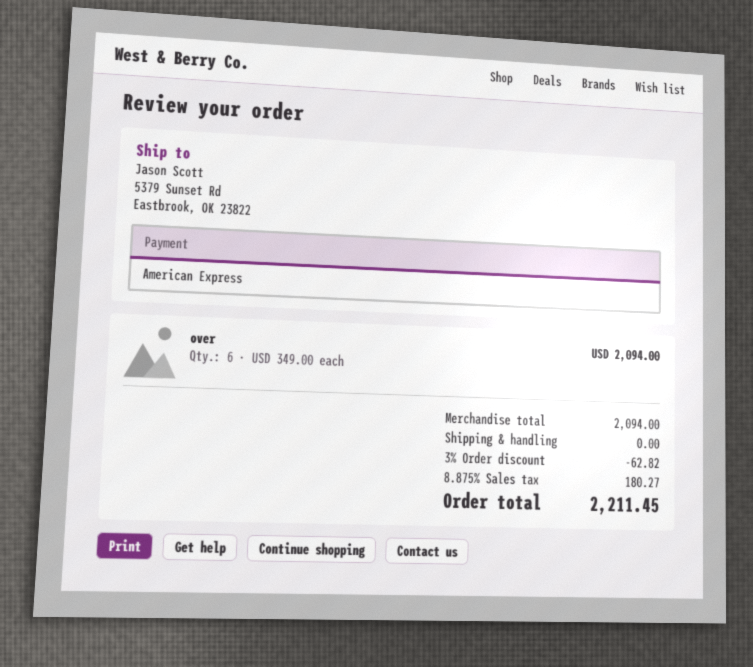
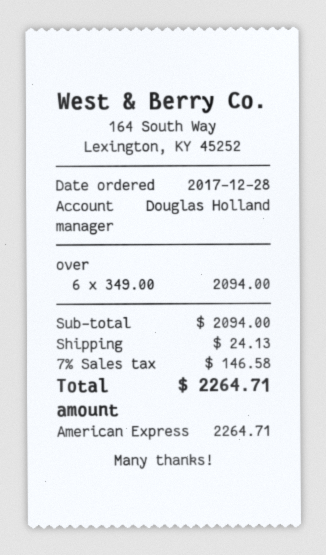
discount: 3% = 62.82 -> none
shipping: 0.00 -> 24.13
tax: 8.875% = 180.27 -> 7% = 146.58
total: 2211.45 -> 2264.71

